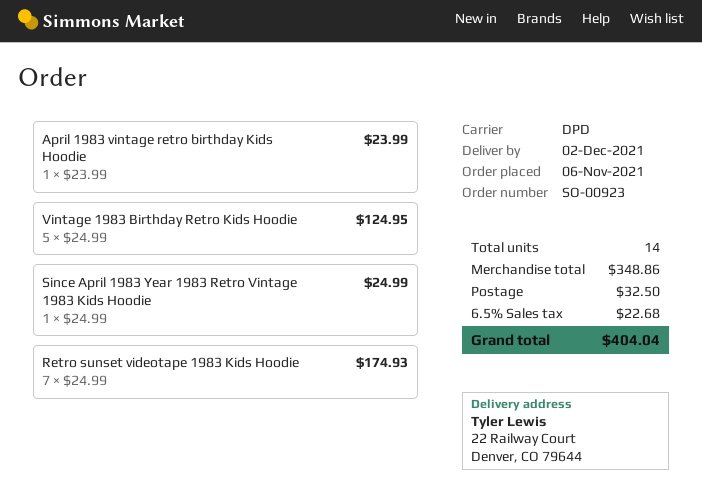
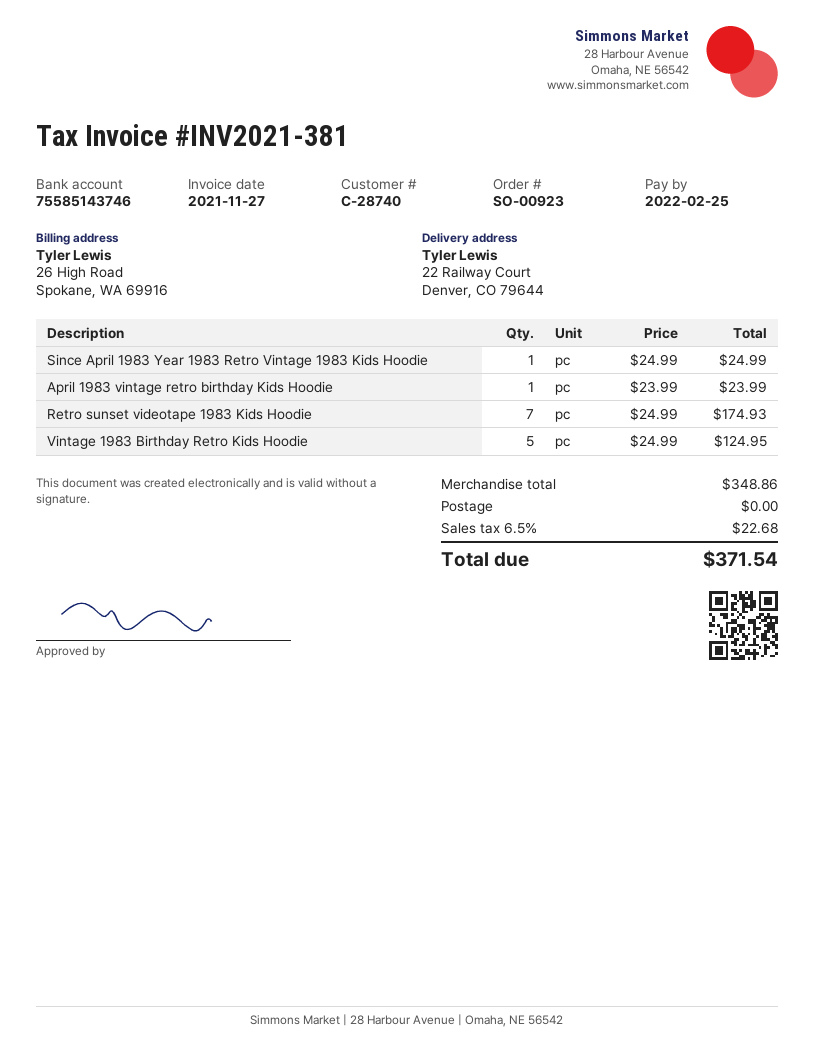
shipping: 32.50 -> 0.00
total: 404.04 -> 371.54

